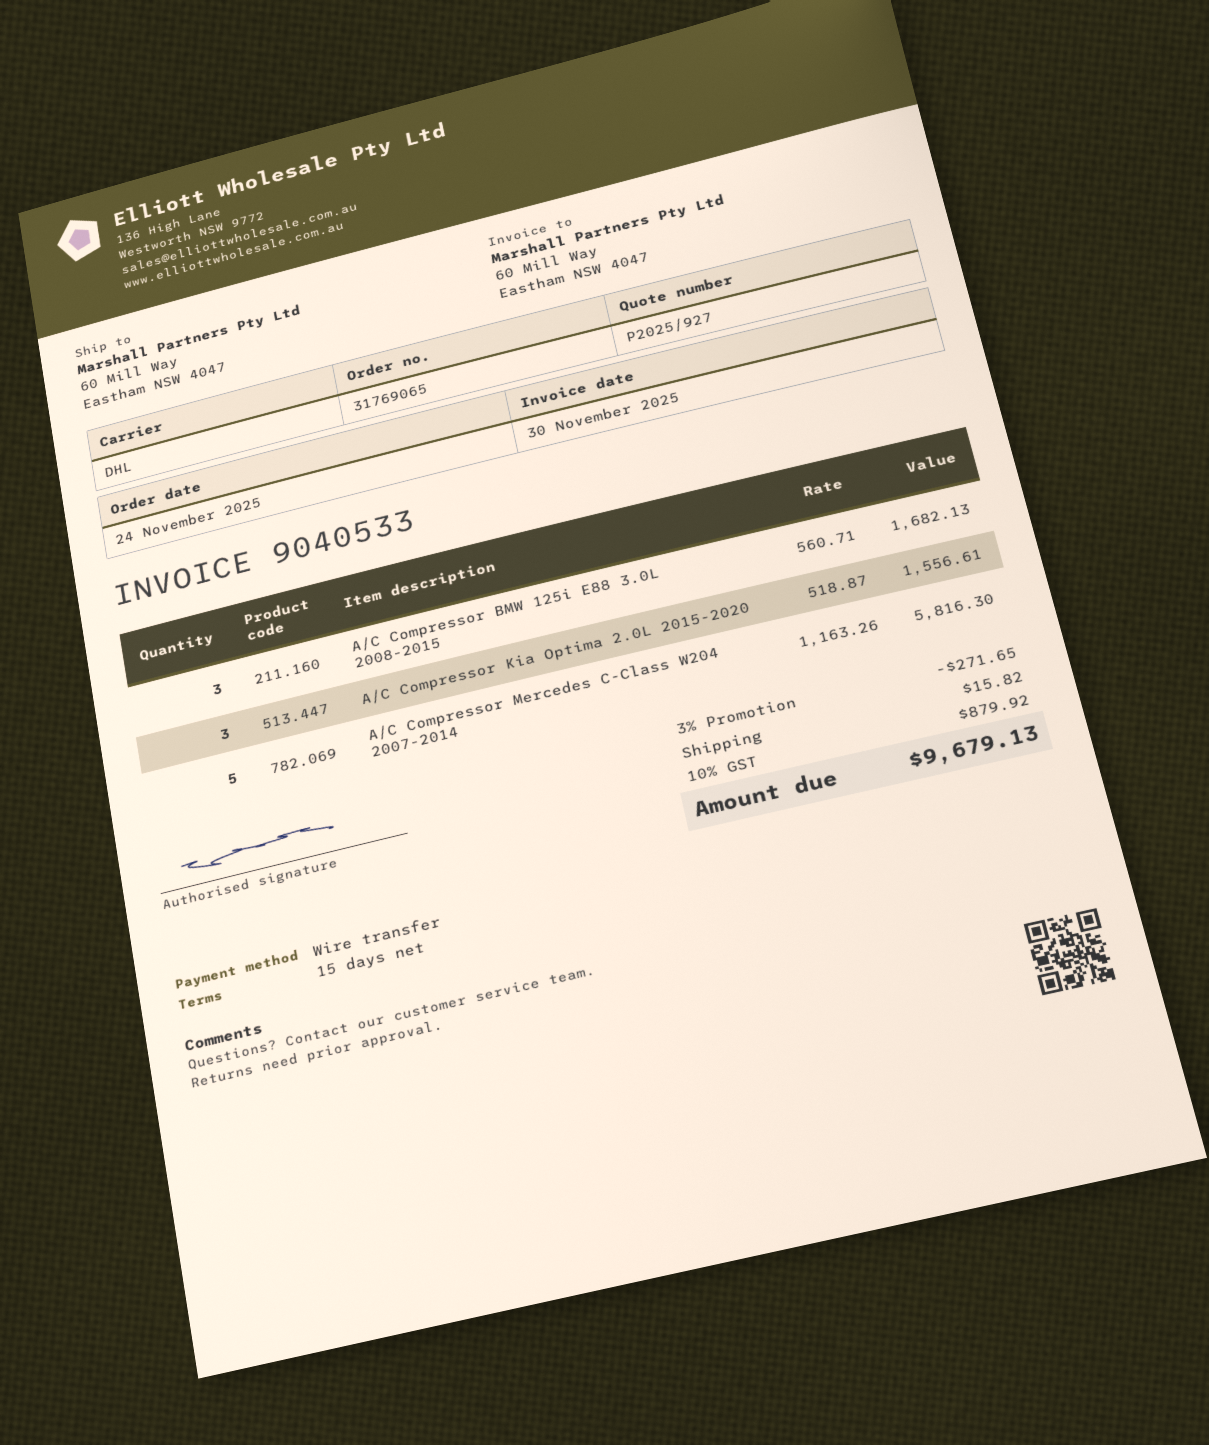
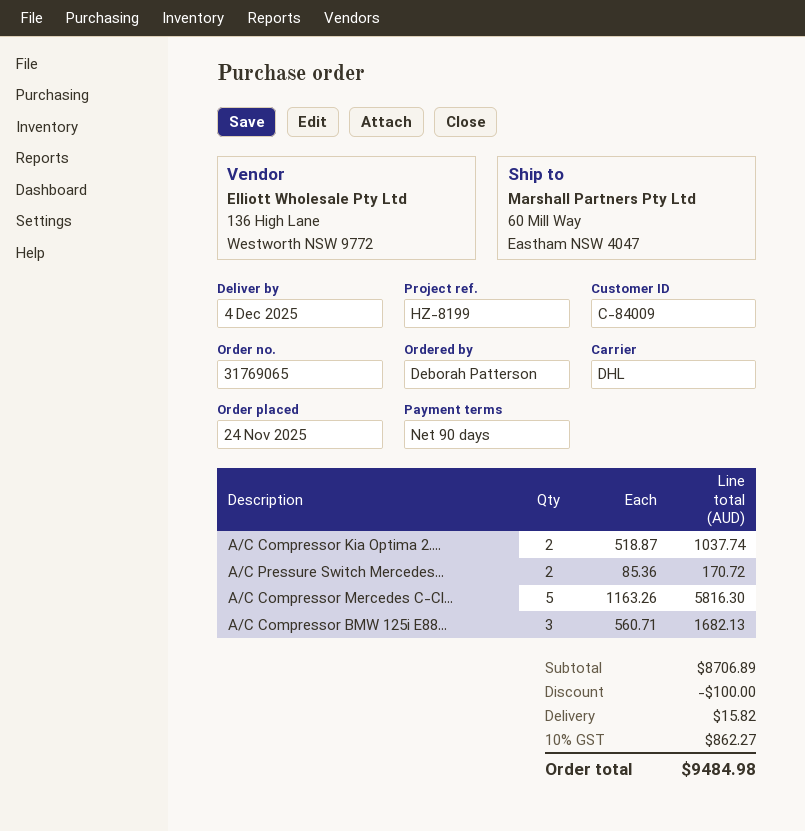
payment terms: 15 days -> 90 days
A/C Compressor Kia Optima 2.0L 2015-2020: 3 x 518.87 = 1556.61 -> 2 x 518.87 = 1037.74
A/C Pressure Switch Mercedes...: none -> 2 x 85.36 = 170.72
discount: 271.65 -> 100.00
tax: 10% = 879.92 -> 10% = 862.27
total: 9679.13 -> 9484.98

